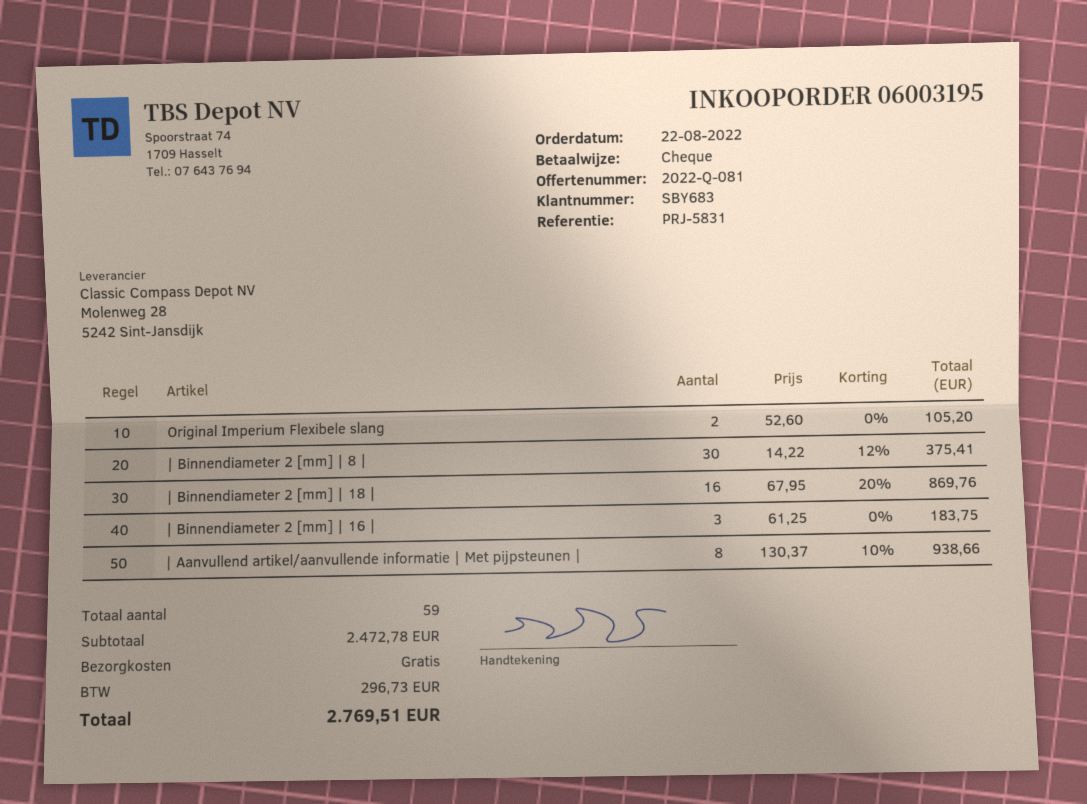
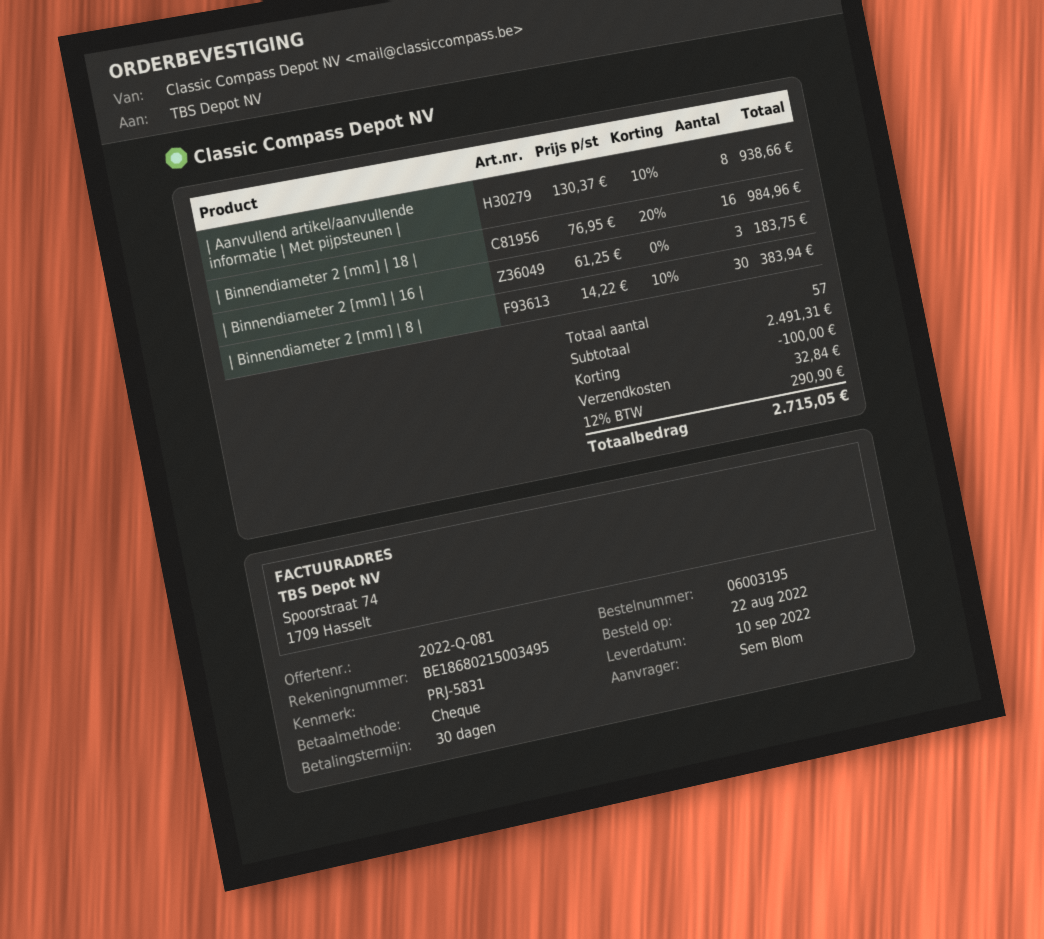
Original Imperium Flexibele slang: 2 x 52.60 = 105.20 -> none
| Binnendiameter 2 [mm] | 8 |: 30 x 14.22 - 12% = 375.41 -> 30 x 14.22 - 10% = 383.94
| Binnendiameter 2 [mm] | 18 |: 16 x 67.95 - 20% = 869.76 -> 16 x 76.95 - 20% = 984.96
total quantity: 59 -> 57
subtotal: 2472.78 -> 2491.31
discount: none -> 100.00
shipping: 0.00 -> 32.84
tax: 296.73 -> 290.90
total: 2769.51 -> 2715.05

